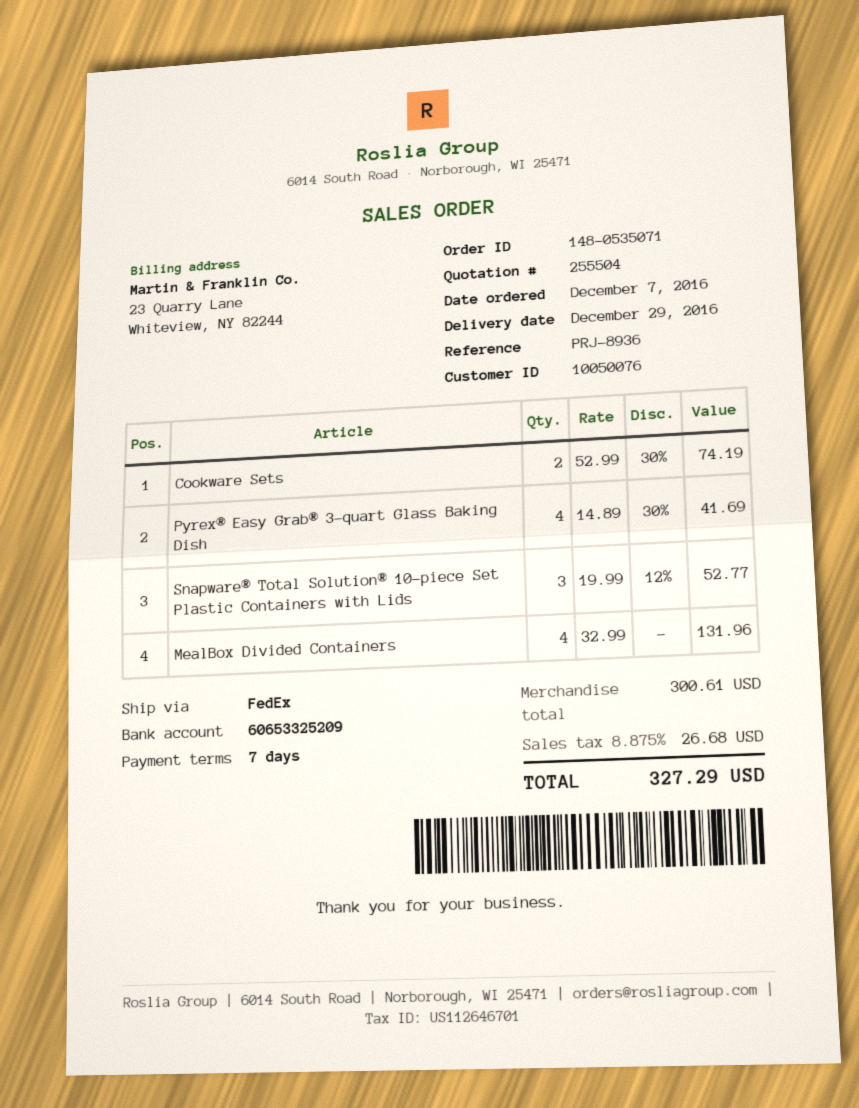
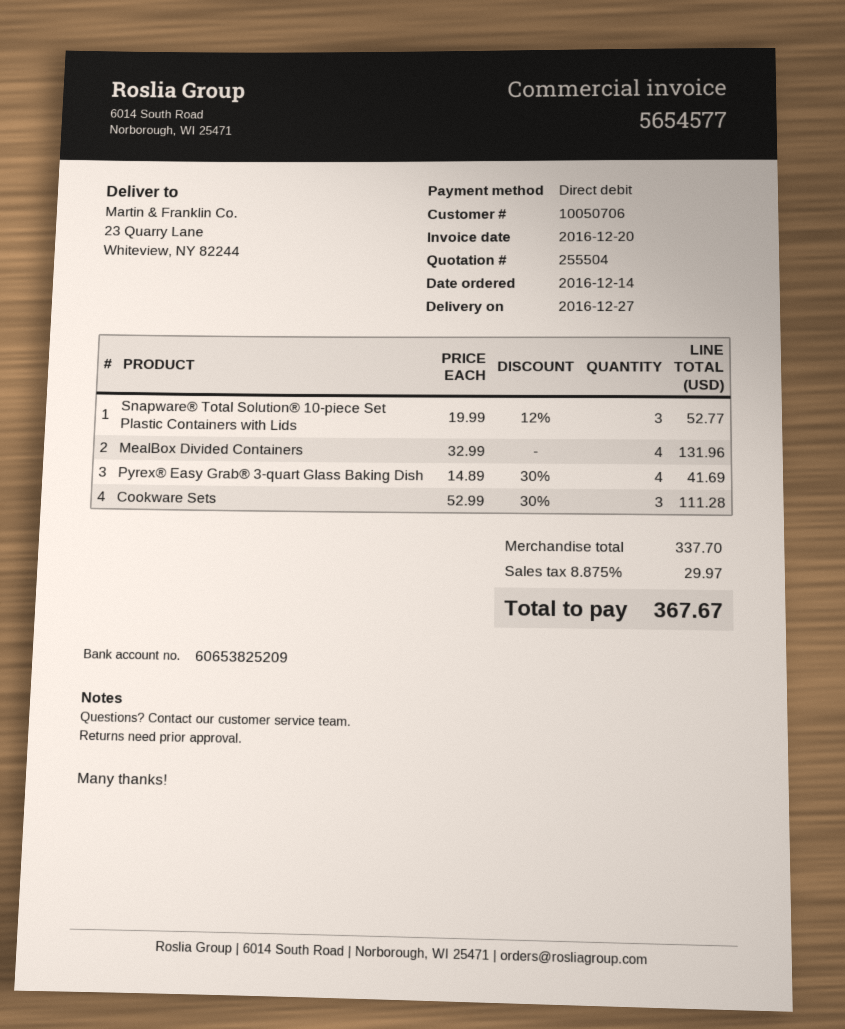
order date: 2016-12-07 -> 2016-12-14
delivery date: 2016-12-29 -> 2016-12-27
customer number: 10050076 -> 10050706
bank account: 60653325209 -> 60653825209
Cookware Sets: 2 x 52.99 - 30% = 74.19 -> 3 x 52.99 - 30% = 111.28
subtotal: 300.61 -> 337.70
tax: 8.875% = 26.68 -> 8.875% = 29.97
total: 327.29 -> 367.67

